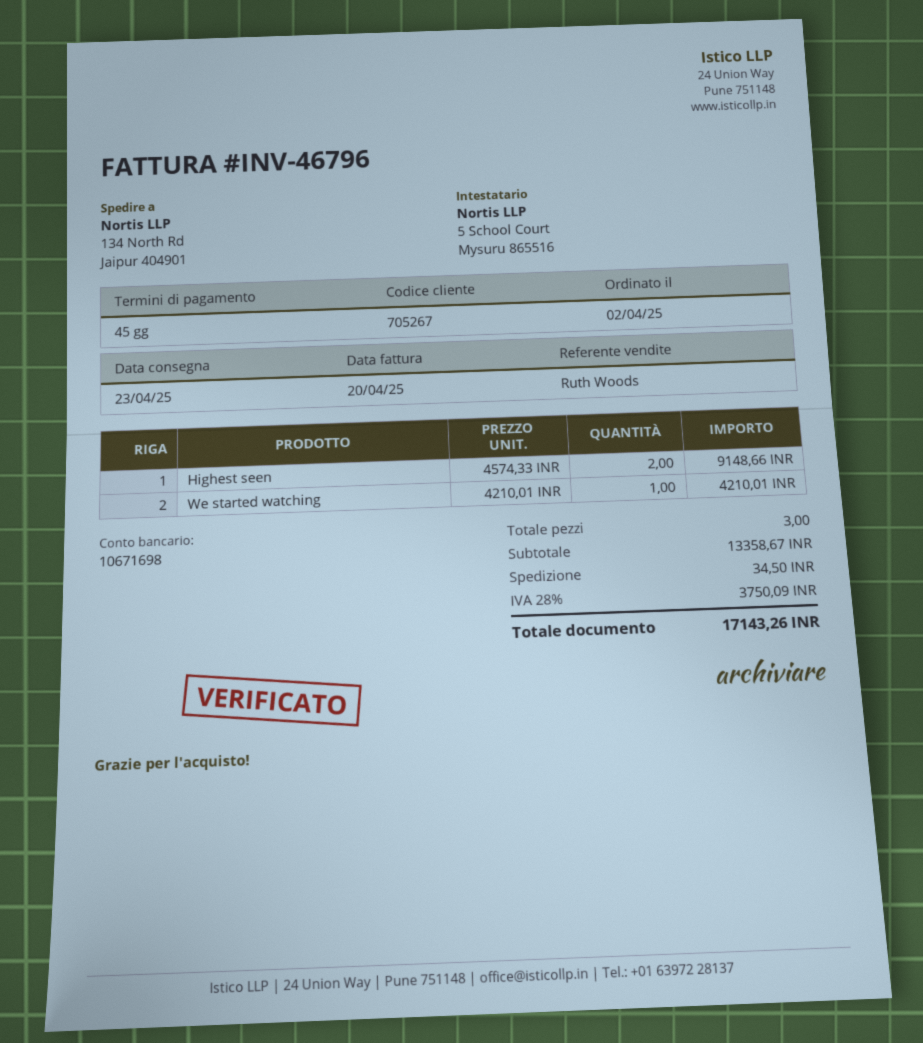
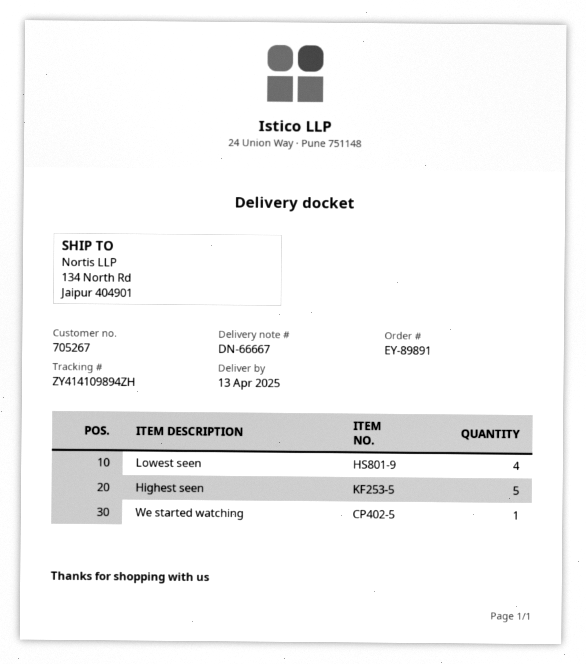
delivery date: 2025-04-23 -> 2025-04-13
Highest seen: 2 -> 5
Lowest seen: none -> 4

